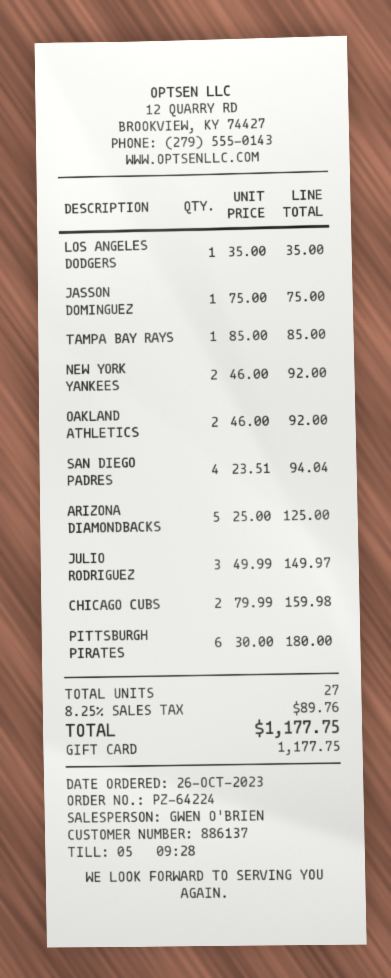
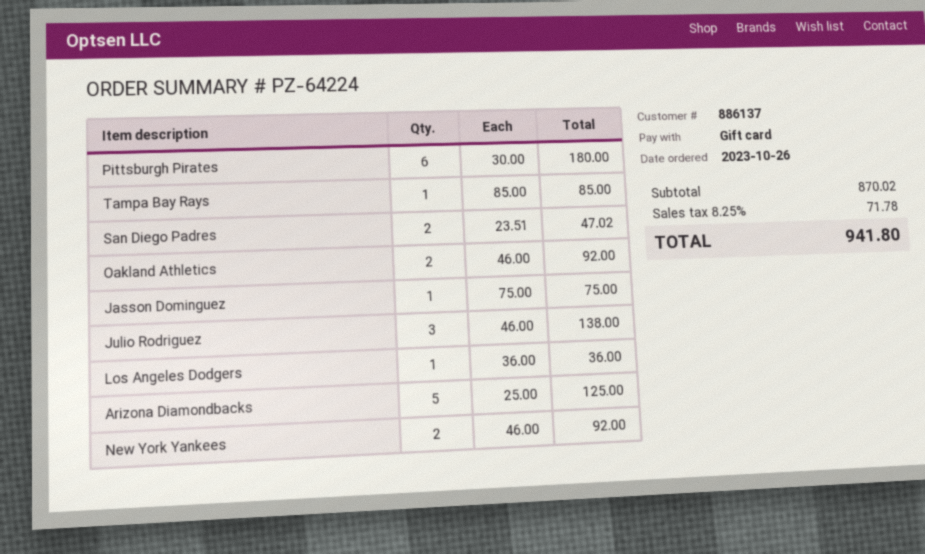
LOS ANGELES DODGERS: 1 x 35.00 = 35.00 -> 1 x 36.00 = 36.00
SAN DIEGO PADRES: 4 x 23.51 = 94.04 -> 2 x 23.51 = 47.02
JULIO RODRIGUEZ: 3 x 49.99 = 149.97 -> 3 x 46.00 = 138.00
CHICAGO CUBS: 2 x 79.99 = 159.98 -> none
tax: 8.25% = 89.76 -> 8.25% = 71.78
total: 1177.75 -> 941.80

